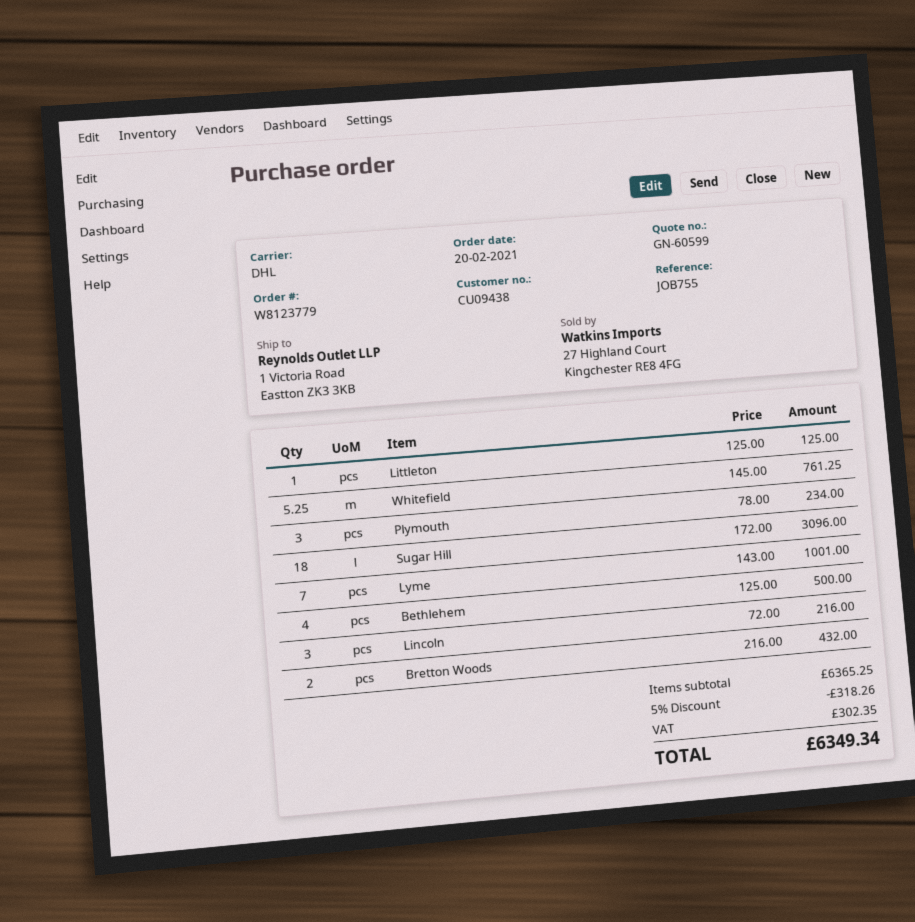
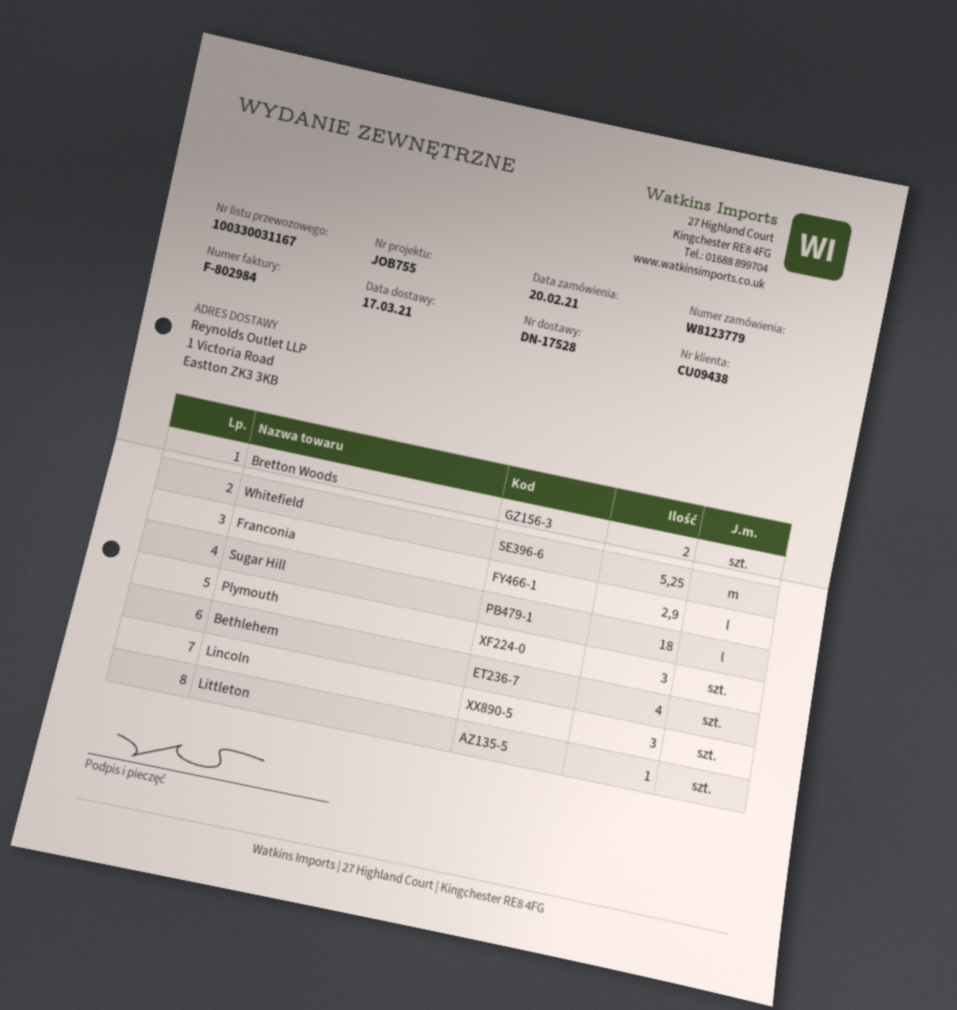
Lyme: 7 -> none
Franconia: none -> 2.9

